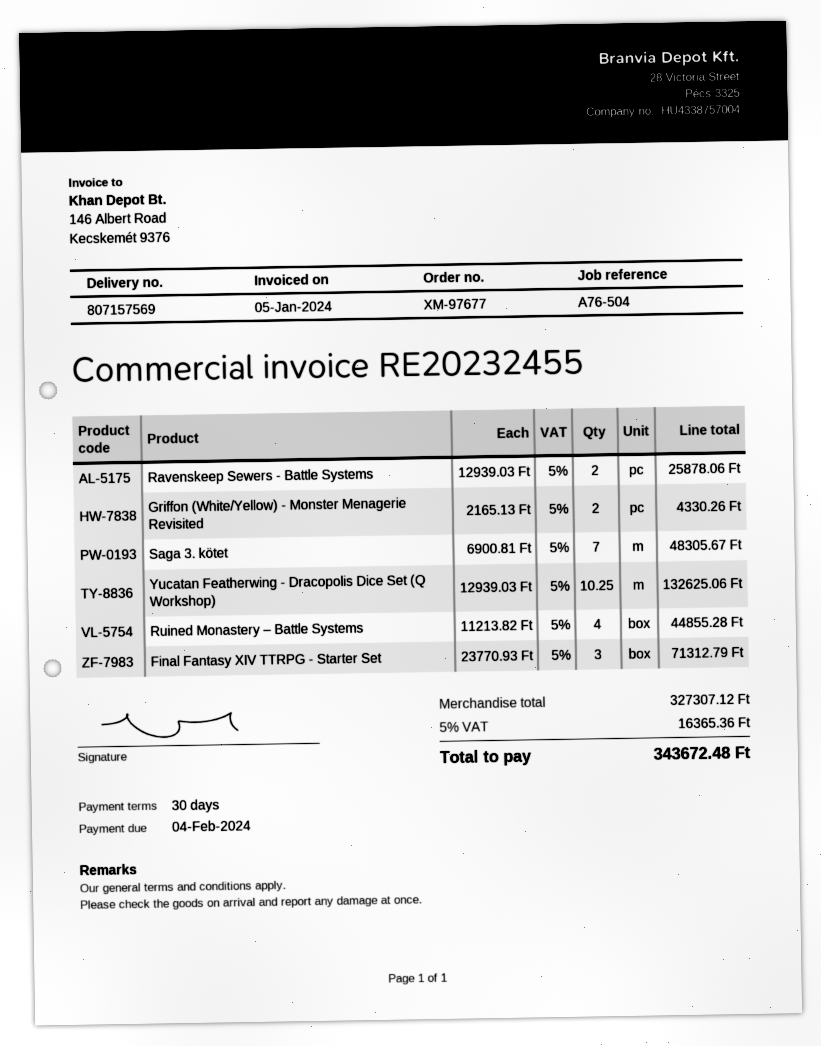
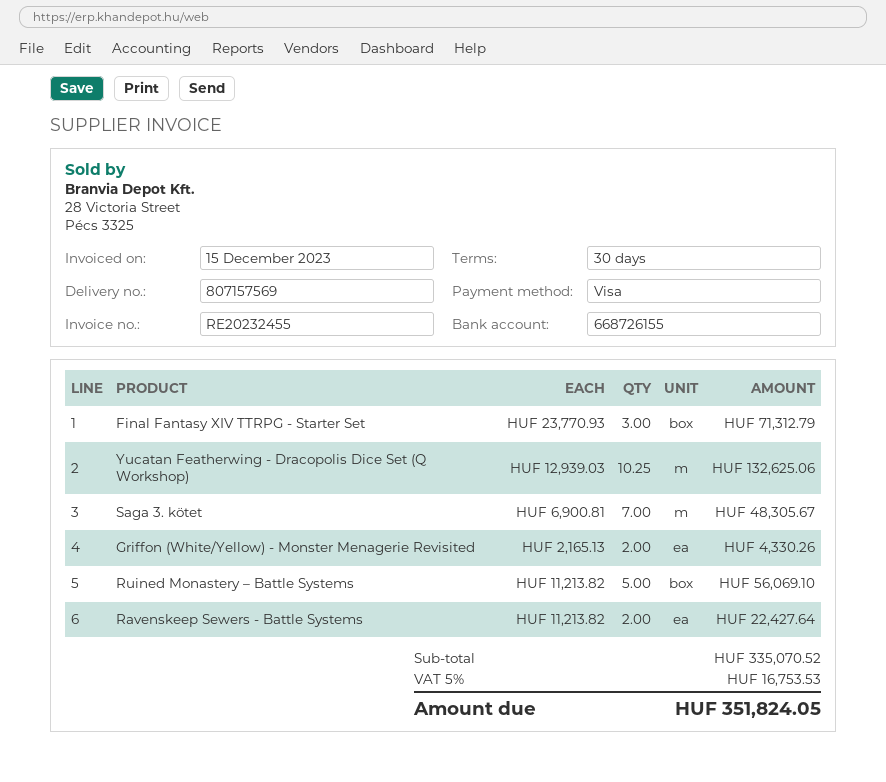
invoice date: 2024-01-05 -> 2023-12-15
Ravenskeep Sewers - Battle Systems: 2 x 12939.03 = 25878.06 -> 2 x 11213.82 = 22427.64
Ruined Monastery – Battle Systems: 4 x 11213.82 = 44855.28 -> 5 x 11213.82 = 56069.10
subtotal: 327307.12 -> 335070.52
tax: 5% = 16365.36 -> 5% = 16753.53
total: 343672.48 -> 351824.05

